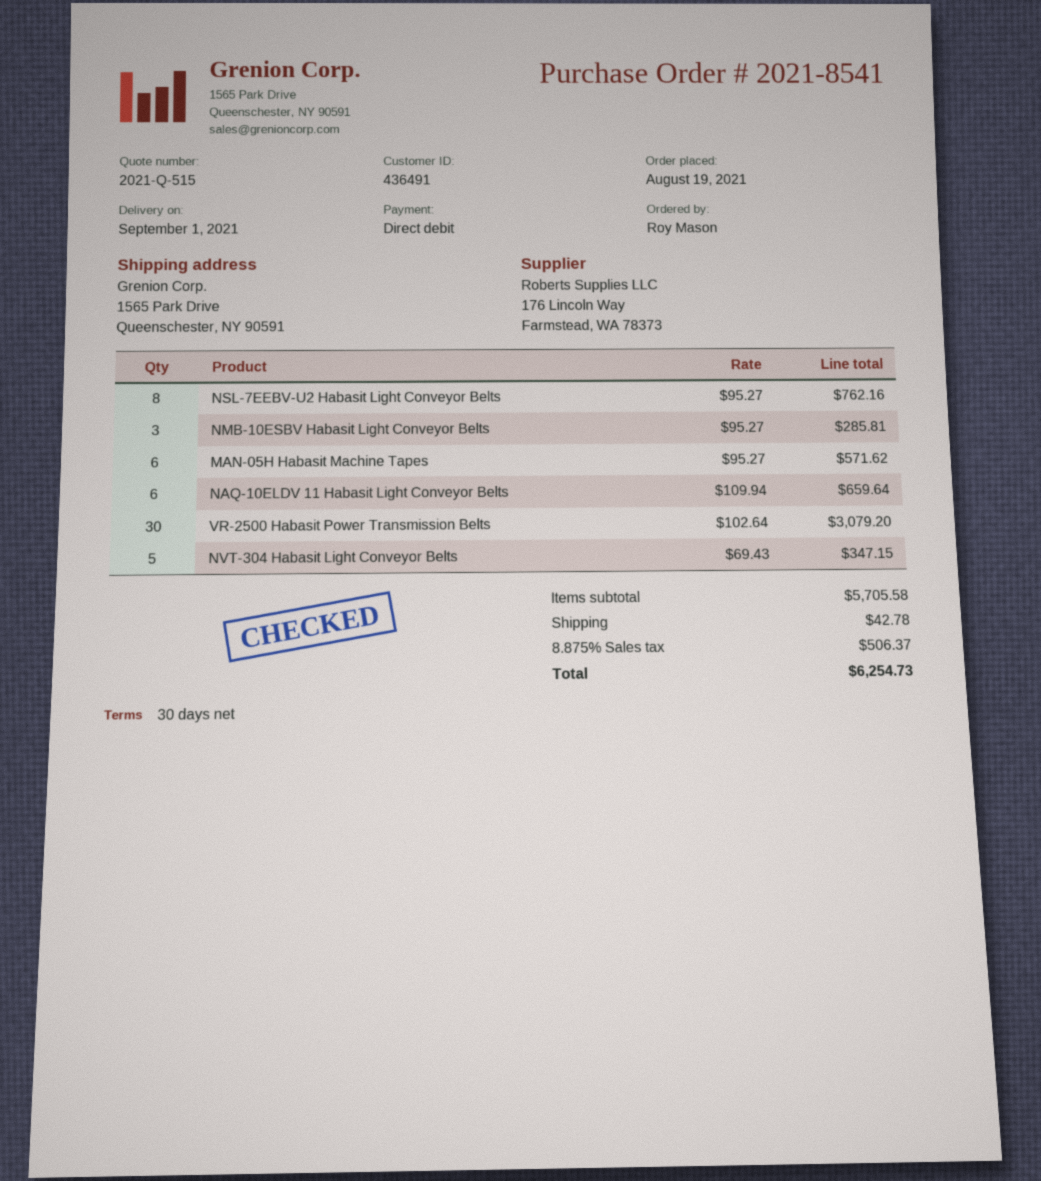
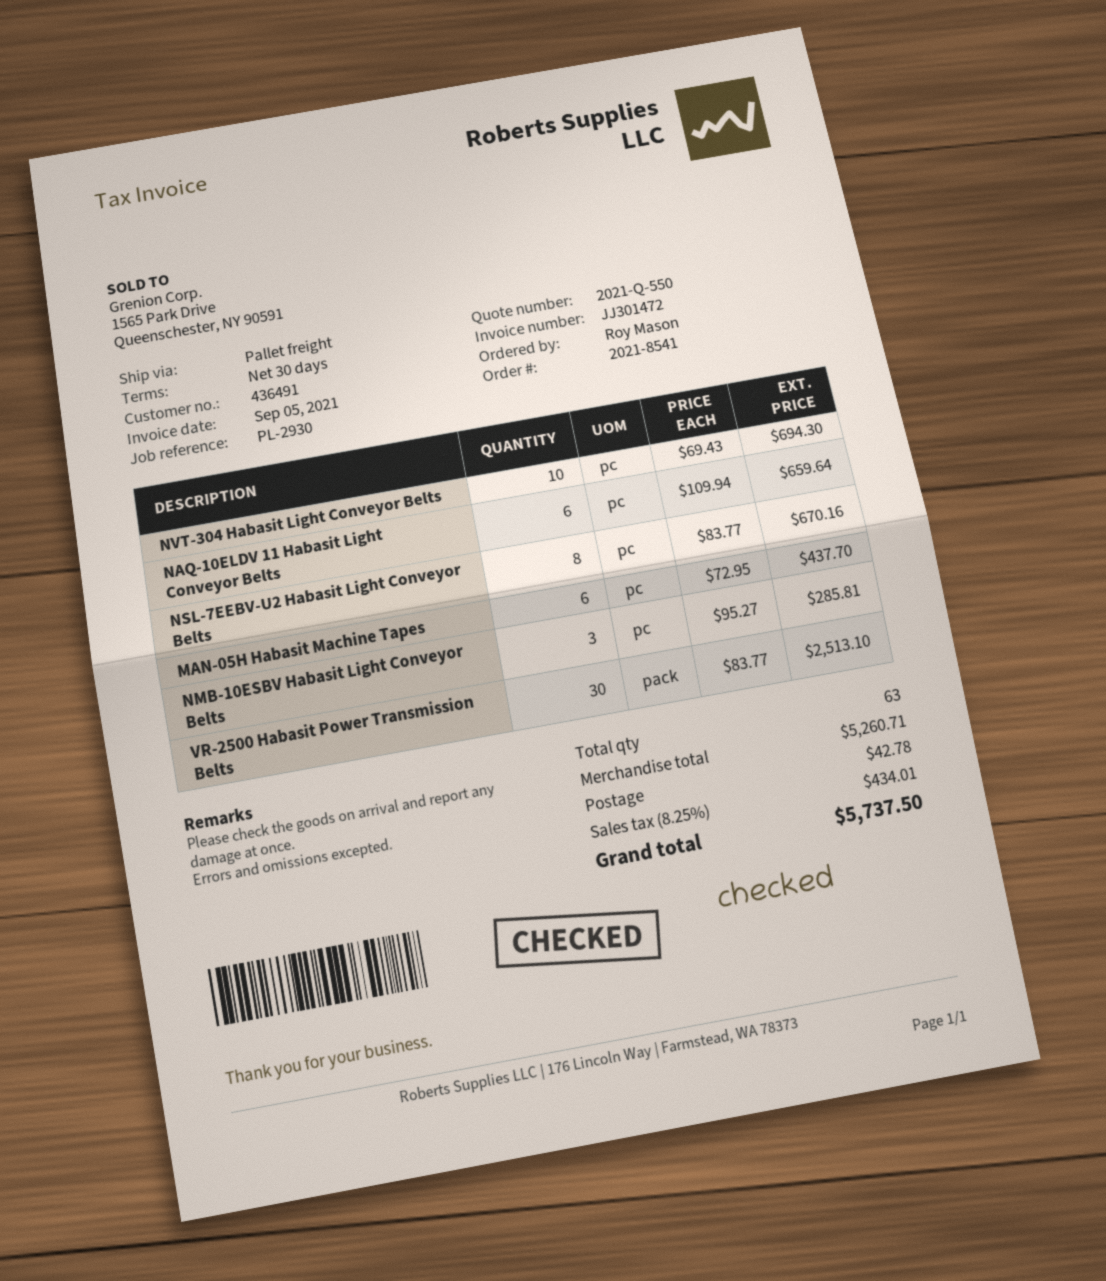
quote number: 2021-Q-515 -> 2021-Q-550
NSL-7EEBV-U2 Habasit Light Conveyor Belts: 8 x 95.27 = 762.16 -> 8 x 83.77 = 670.16
MAN-05H Habasit Machine Tapes: 6 x 95.27 = 571.62 -> 6 x 72.95 = 437.70
VR-2500 Habasit Power Transmission Belts: 30 x 102.64 = 3079.20 -> 30 x 83.77 = 2513.10
NVT-304 Habasit Light Conveyor Belts: 5 x 69.43 = 347.15 -> 10 x 69.43 = 694.30
subtotal: 5705.58 -> 5260.71
tax: 8.875% = 506.37 -> 8.25% = 434.01
total: 6254.73 -> 5737.50

